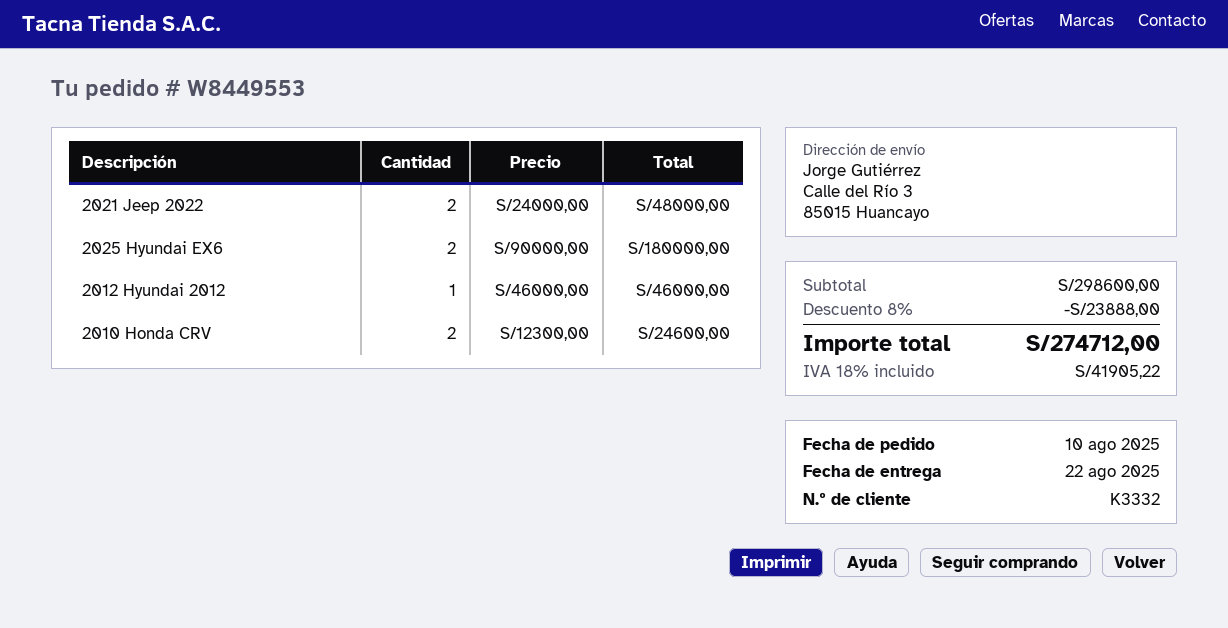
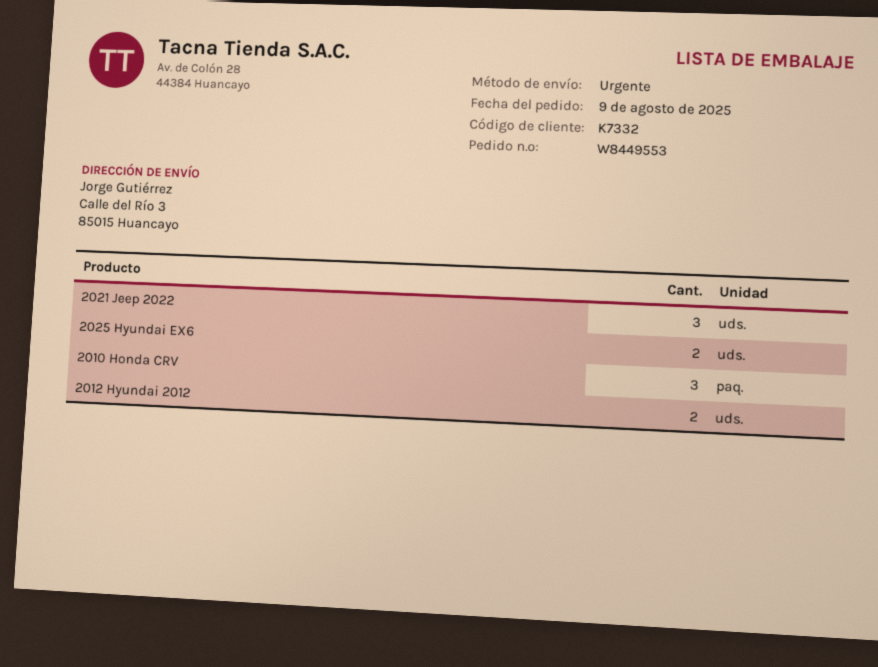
order date: 2025-08-10 -> 2025-08-09
customer number: K3332 -> K7332
2021 Jeep 2022: 2 -> 3
2012 Hyundai 2012: 1 -> 2
2010 Honda CRV: 2 -> 3

